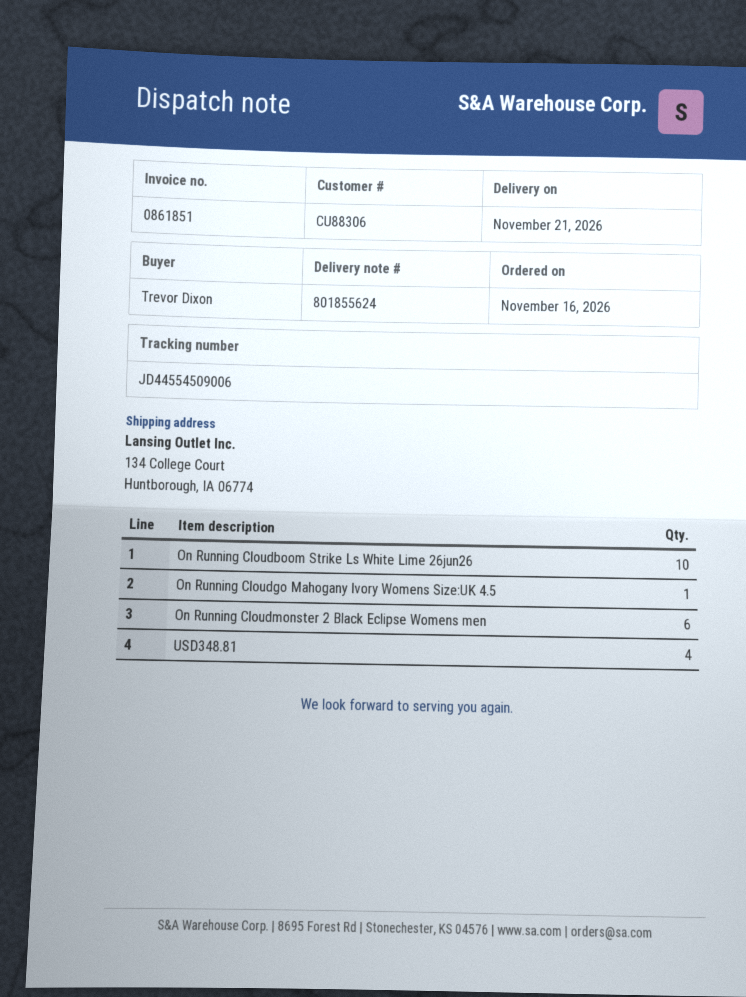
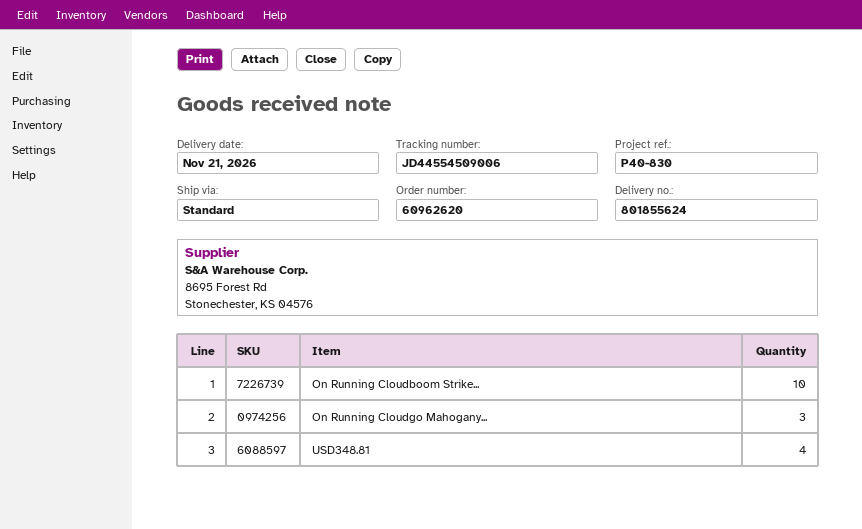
On Running Cloudgo Mahogany Ivory Womens Size:UK 4.5: 1 -> 3
On Running Cloudmonster 2 Black Eclipse Womens men: 6 -> none

